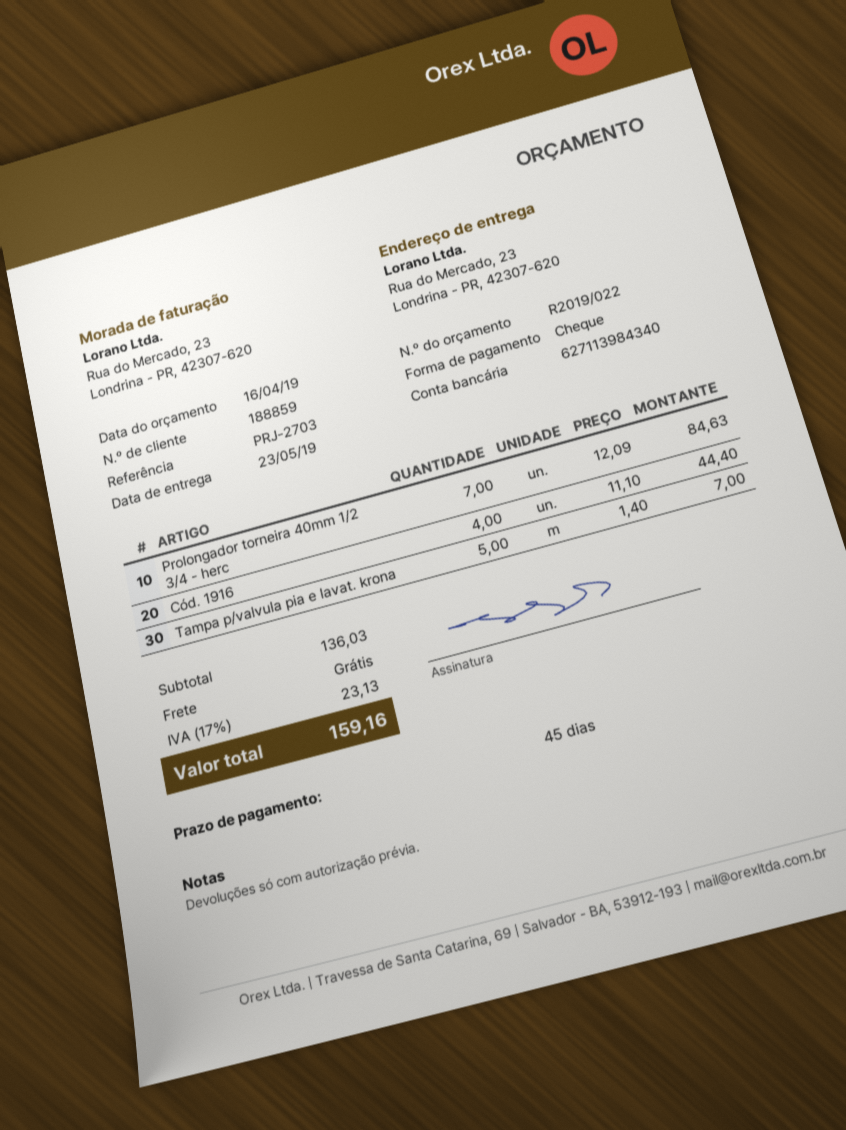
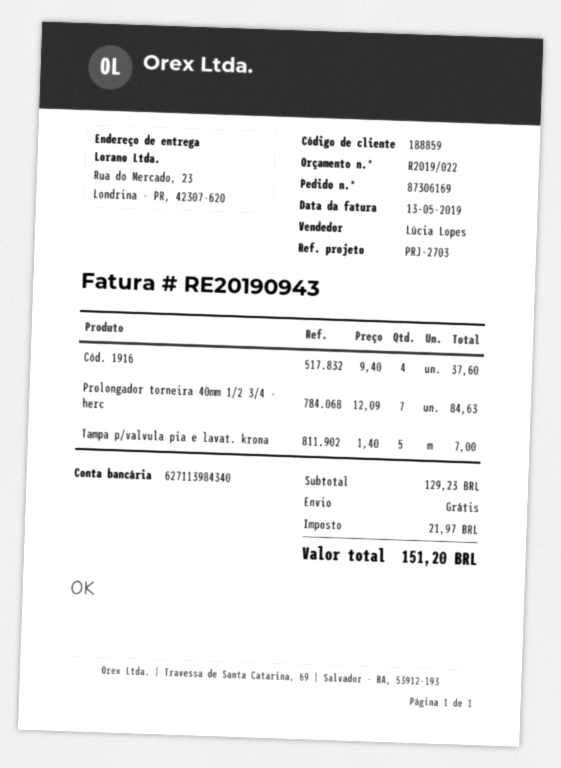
Cód. 1916: 4 x 11.10 = 44.40 -> 4 x 9.40 = 37.60
subtotal: 136.03 -> 129.23
tax: 23.13 -> 21.97
total: 159.16 -> 151.20

